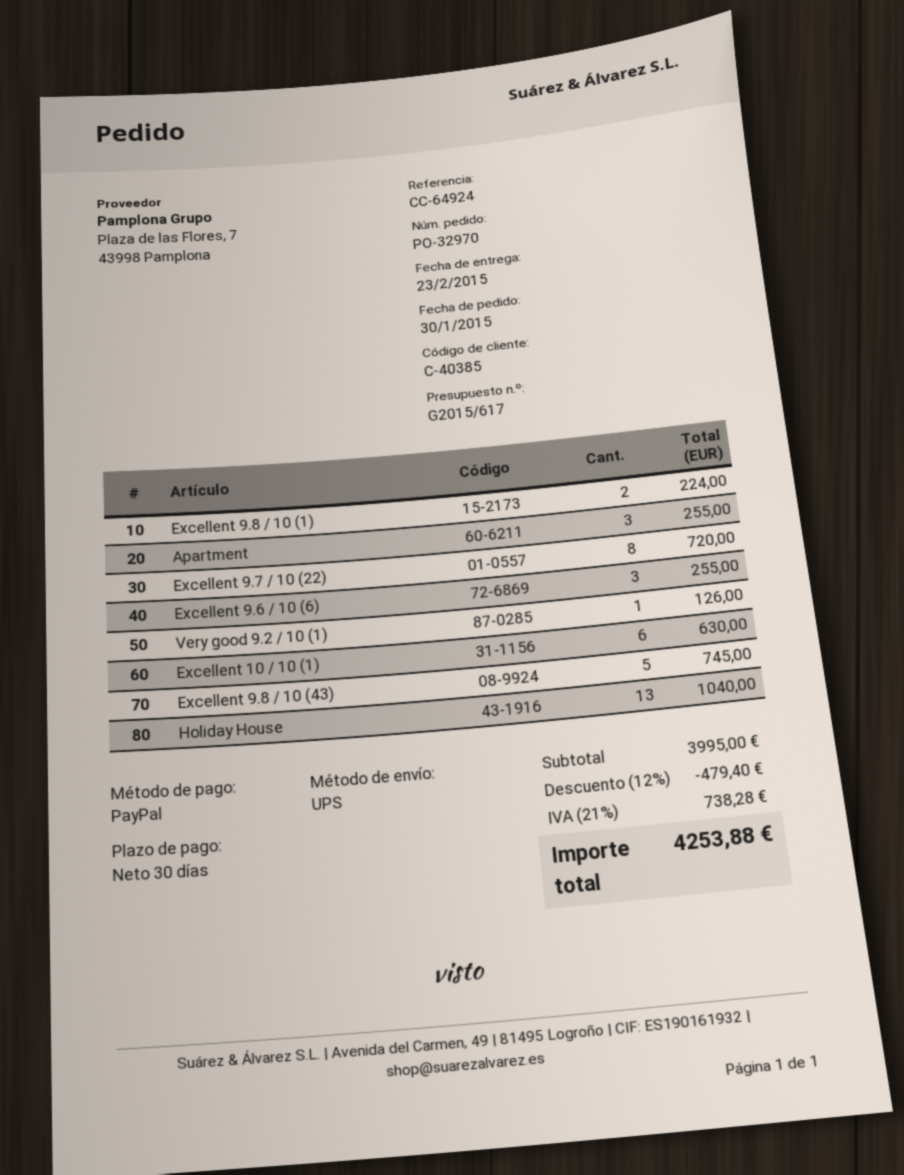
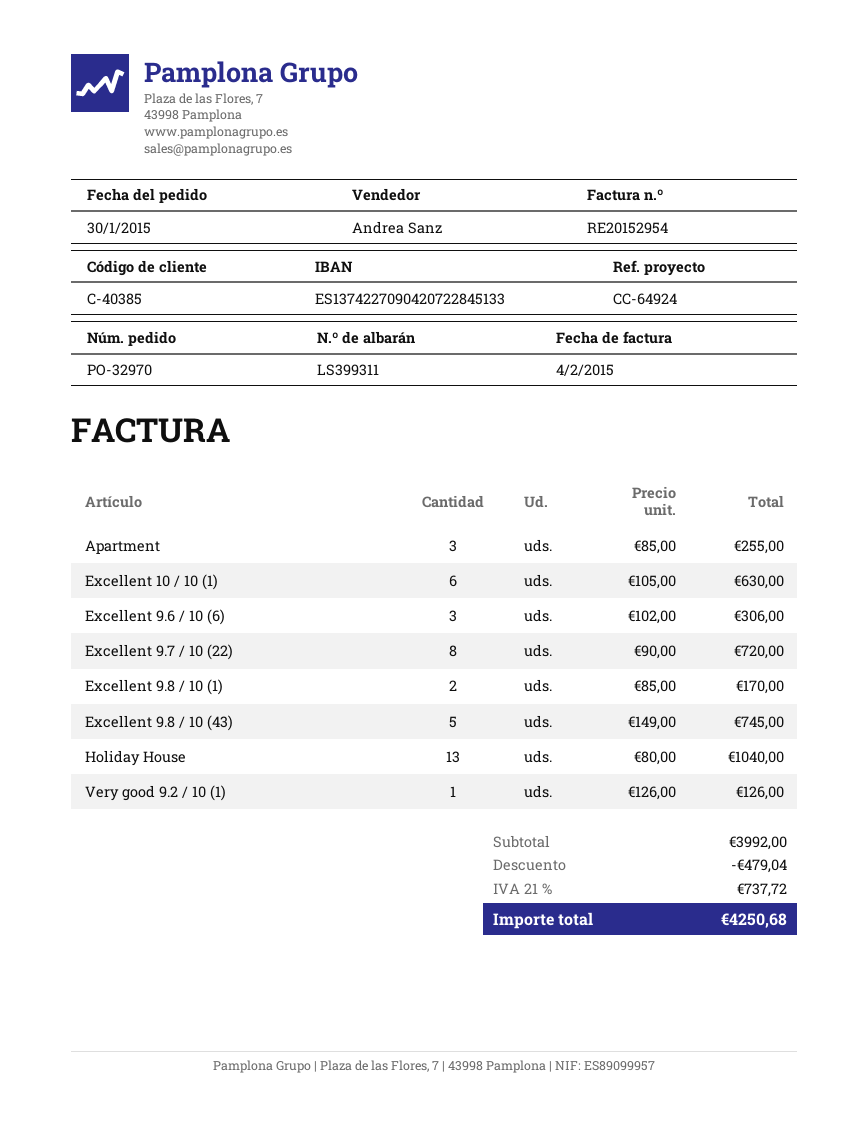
Excellent 9.8 / 10 (1): 2 for 224.00 -> 2 for 170.00
Excellent 9.6 / 10 (6): 3 for 255.00 -> 3 for 306.00
subtotal: 3995.00 -> 3992.00
discount: 479.40 -> 479.04
tax: 21% = 738.28 -> 21% = 737.72
total: 4253.88 -> 4250.68

